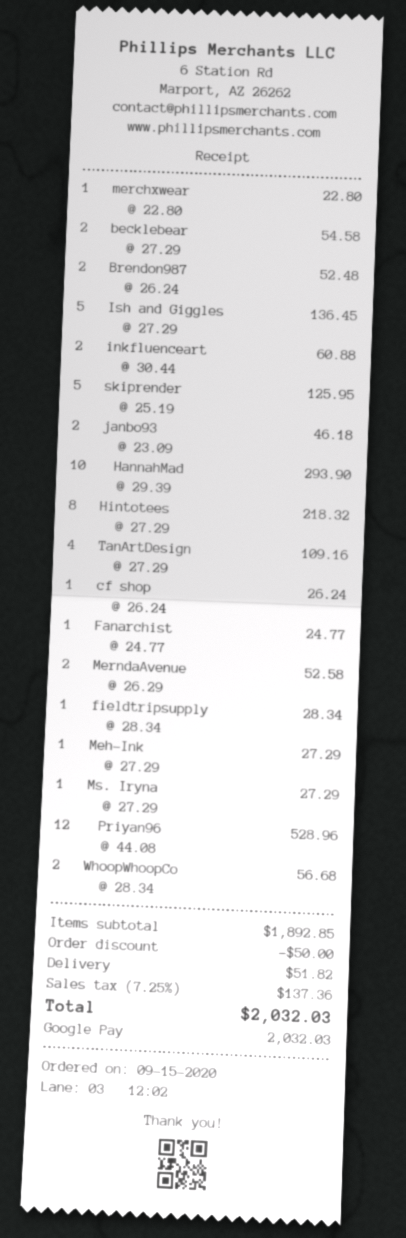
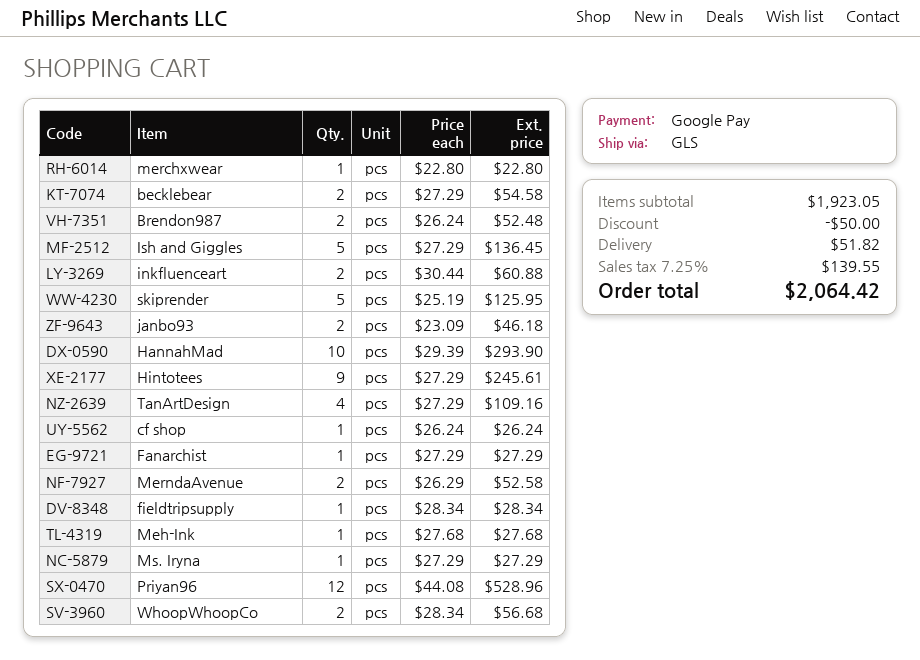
Hintotees: 8 x 27.29 = 218.32 -> 9 x 27.29 = 245.61
Fanarchist: 1 x 24.77 = 24.77 -> 1 x 27.29 = 27.29
Meh-Ink: 1 x 27.29 = 27.29 -> 1 x 27.68 = 27.68
subtotal: 1892.85 -> 1923.05
tax: 7.25% = 137.36 -> 7.25% = 139.55
total: 2032.03 -> 2064.42

